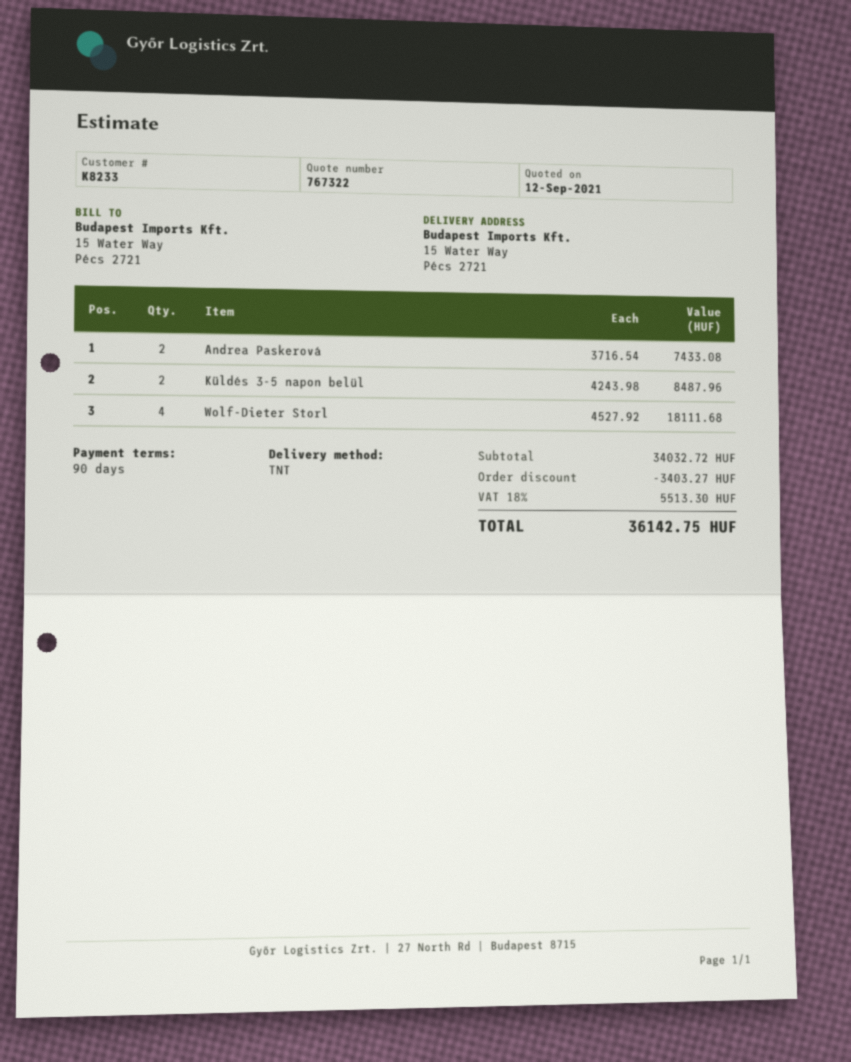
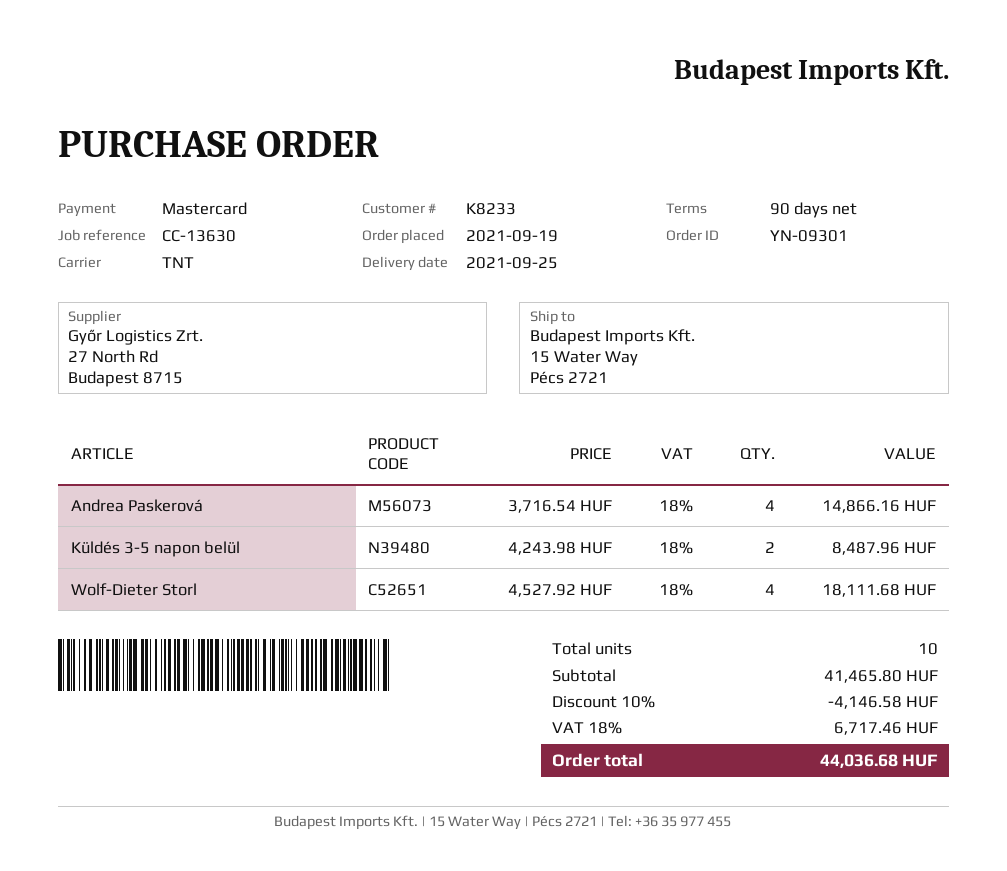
Andrea Paskerová: 2 x 3716.54 = 7433.08 -> 4 x 3716.54 = 14866.16
subtotal: 34032.72 -> 41465.80
discount: 3403.27 -> 4146.58
tax: 18% = 5513.30 -> 18% = 6717.46
total: 36142.75 -> 44036.68

